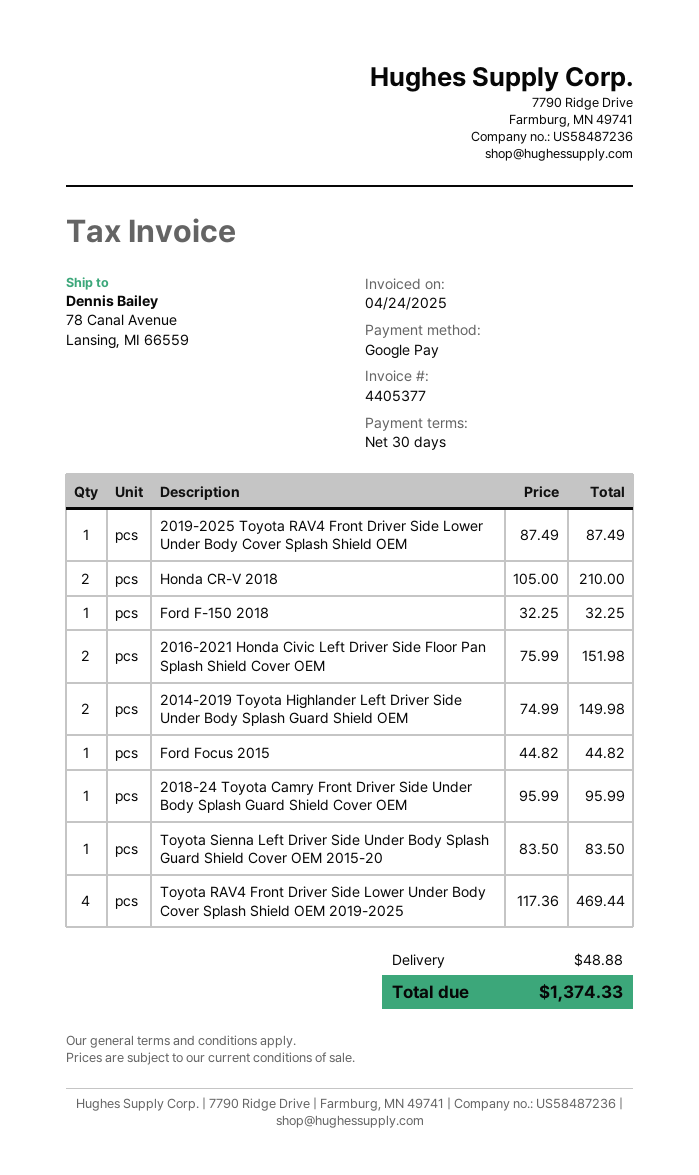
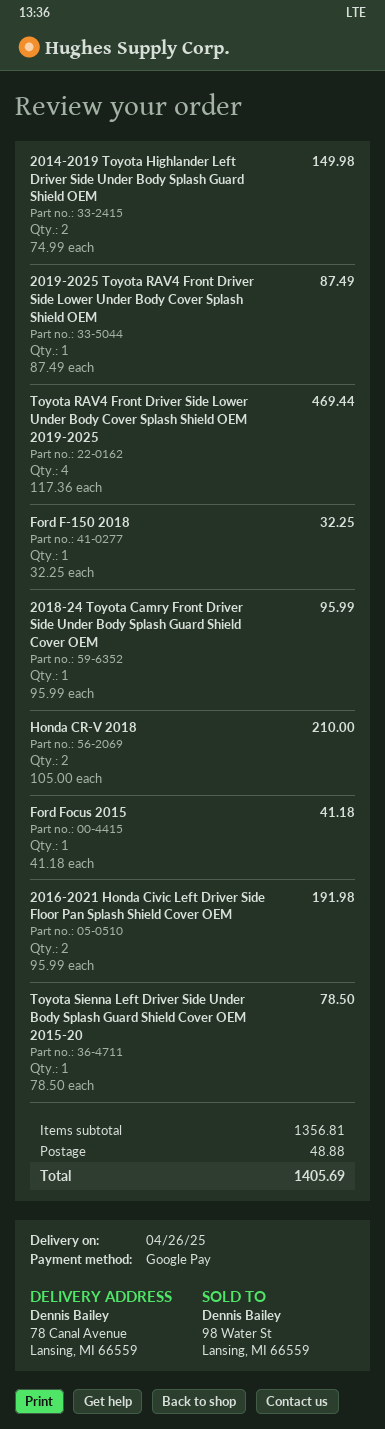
2016-2021 Honda Civic Left Driver Side Floor Pan Splash Shield Cover OEM: 2 x 75.99 = 151.98 -> 2 x 95.99 = 191.98
Ford Focus 2015: 1 x 44.82 = 44.82 -> 1 x 41.18 = 41.18
Toyota Sienna Left Driver Side Under Body Splash Guard Shield Cover OEM 2015-20: 1 x 83.50 = 83.50 -> 1 x 78.50 = 78.50
total: 1374.33 -> 1405.69

